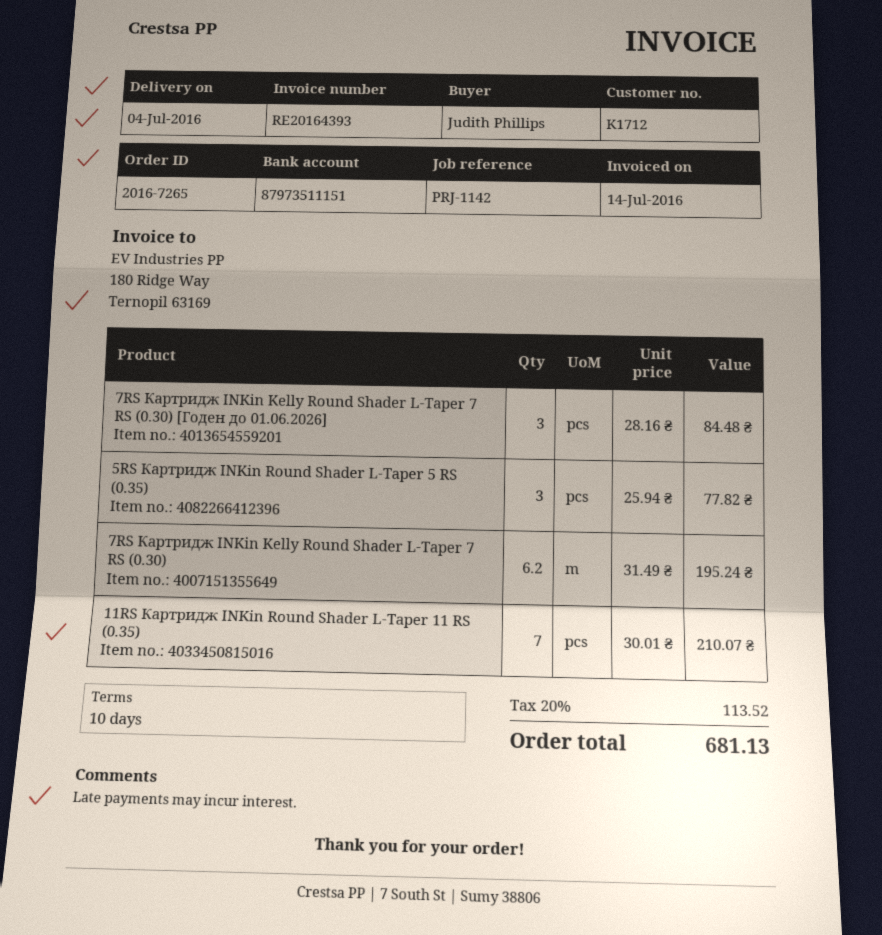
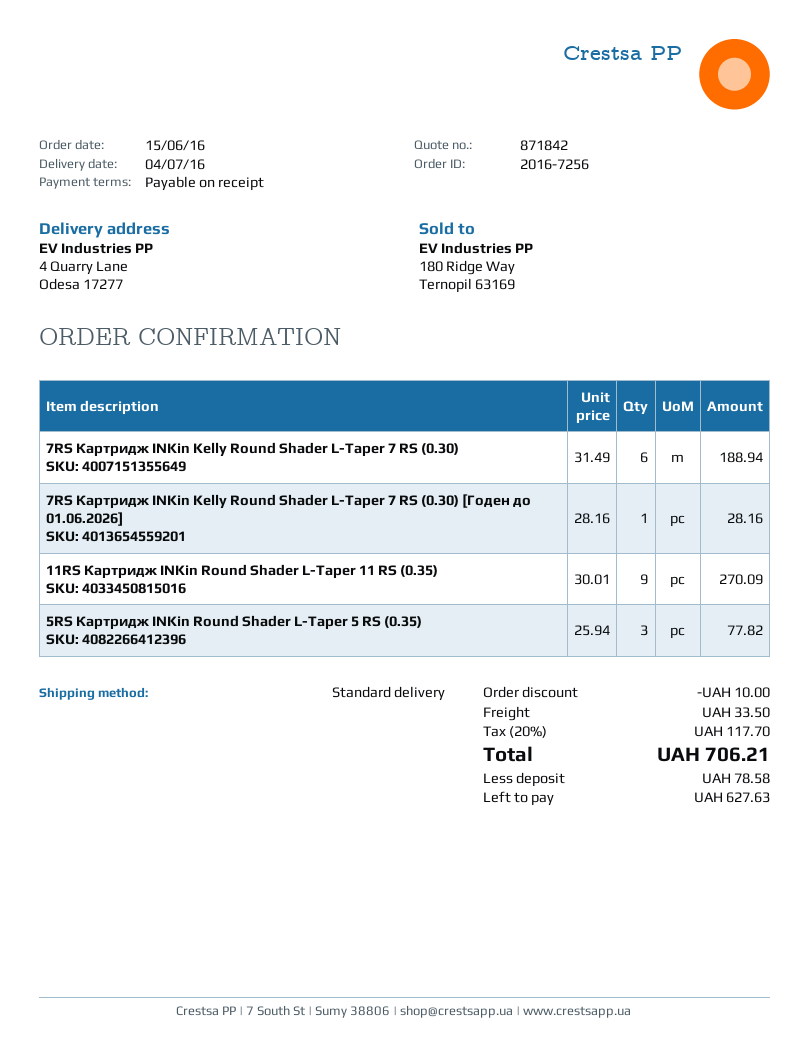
order number: 2016-7265 -> 2016-7256
payment terms: 10 days -> on receipt
7RS Картридж INKin Kelly Round Shader L-Taper 7 RS (0.30) [Годен до 01.06.2026]: 3 x 28.16 = 84.48 -> 1 x 28.16 = 28.16
7RS Картридж INKin Kelly Round Shader L-Taper 7 RS (0.30): 6.2 x 31.49 = 195.24 -> 6 x 31.49 = 188.94
11RS Картридж INKin Round Shader L-Taper 11 RS (0.35): 7 x 30.01 = 210.07 -> 9 x 30.01 = 270.09
discount: none -> 10.00
shipping: none -> 33.50
tax: 20% = 113.52 -> 20% = 117.70
total: 681.13 -> 706.21

